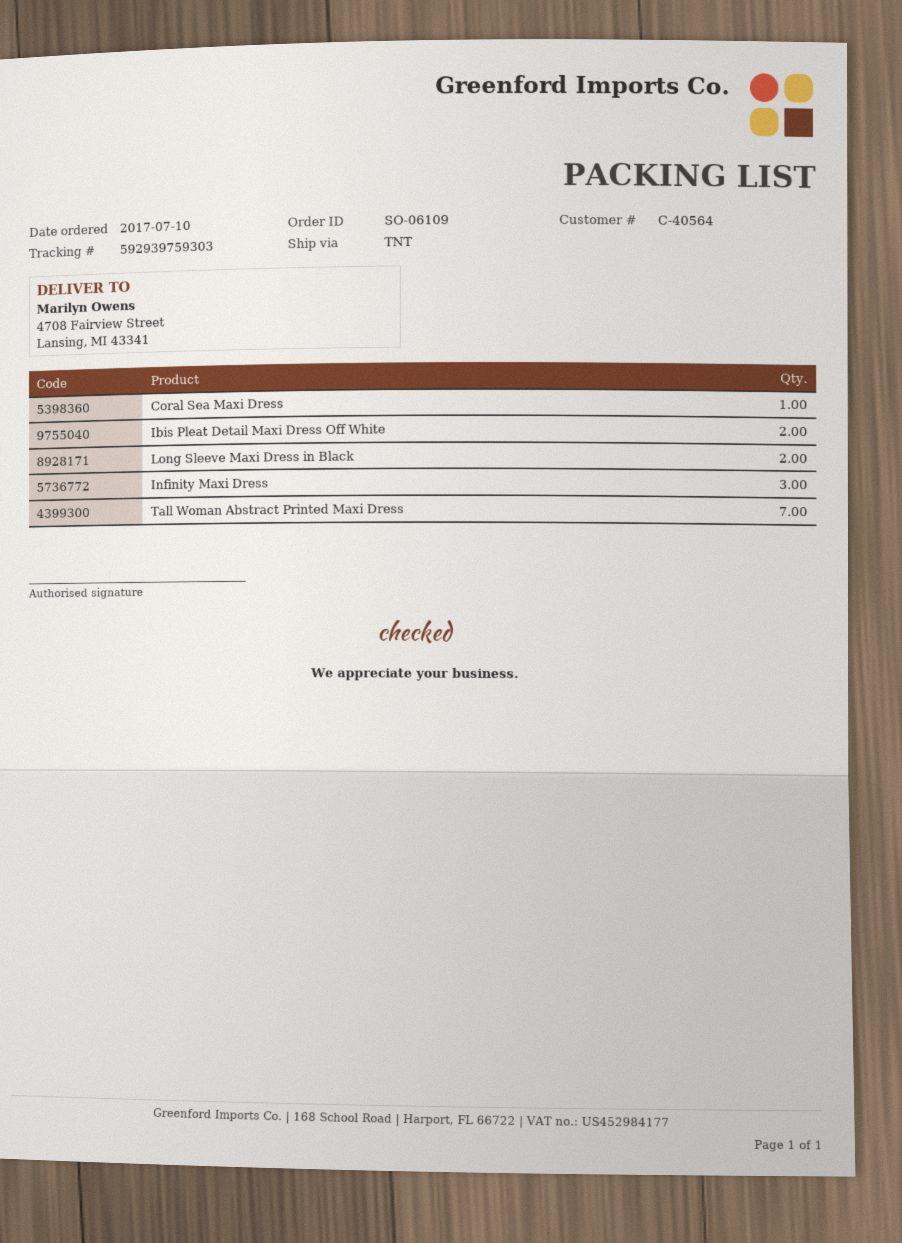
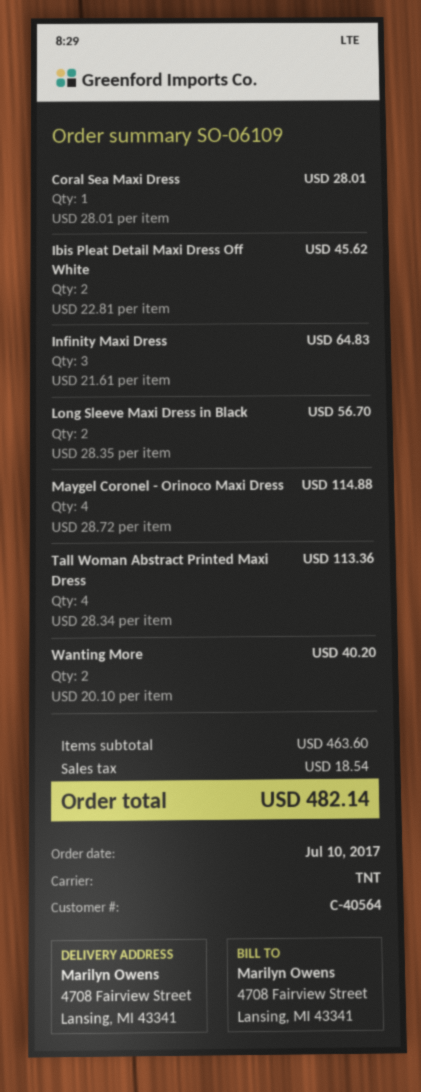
Tall Woman Abstract Printed Maxi Dress: 7 -> 4
Maygel Coronel - Orinoco Maxi Dress: none -> 4
Wanting More: none -> 2

